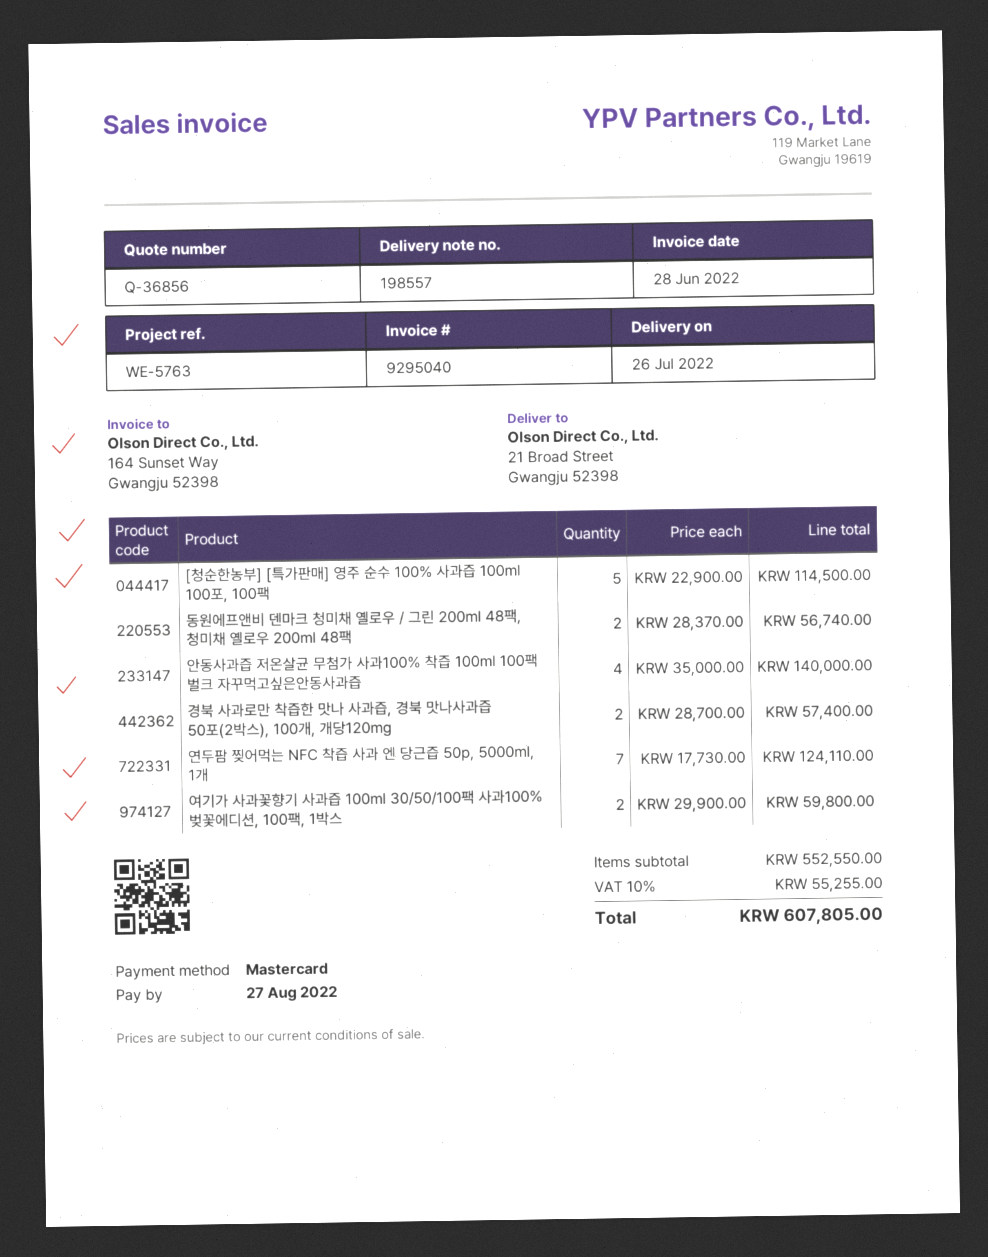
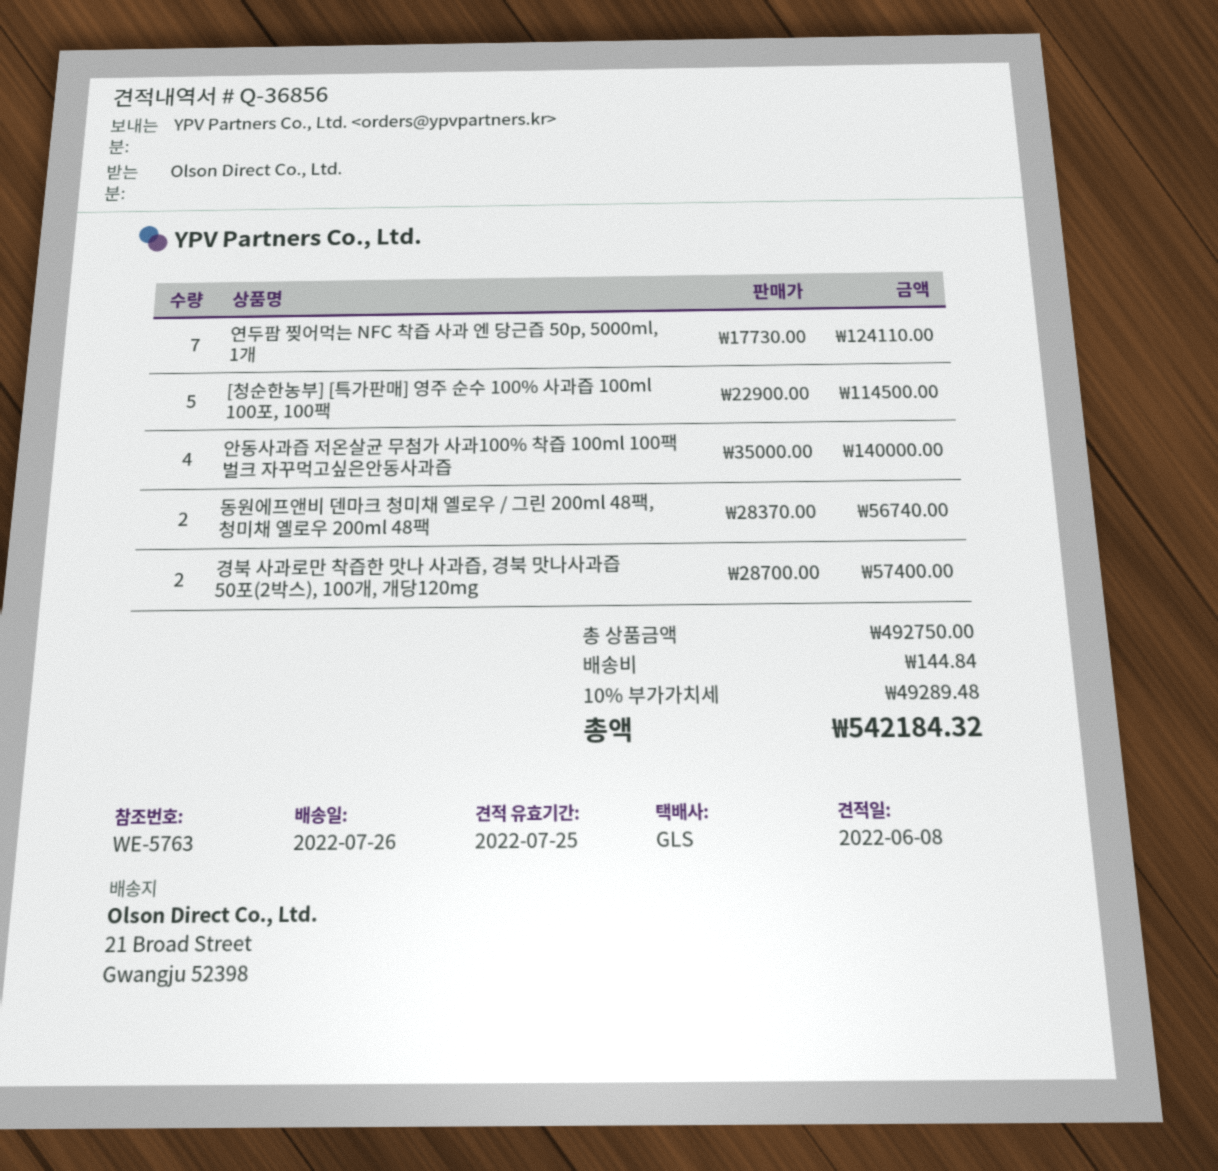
여기가 사과꽃향기 사과즙 100ml 30/50/100팩 사과100% 벚꽃에디션, 100팩, 1박스: 2 x 29900.00 = 59800.00 -> none
subtotal: 552550.00 -> 492750.00
shipping: none -> 144.84
tax: 10% = 55255.00 -> 10% = 49289.48
total: 607805.00 -> 542184.32

